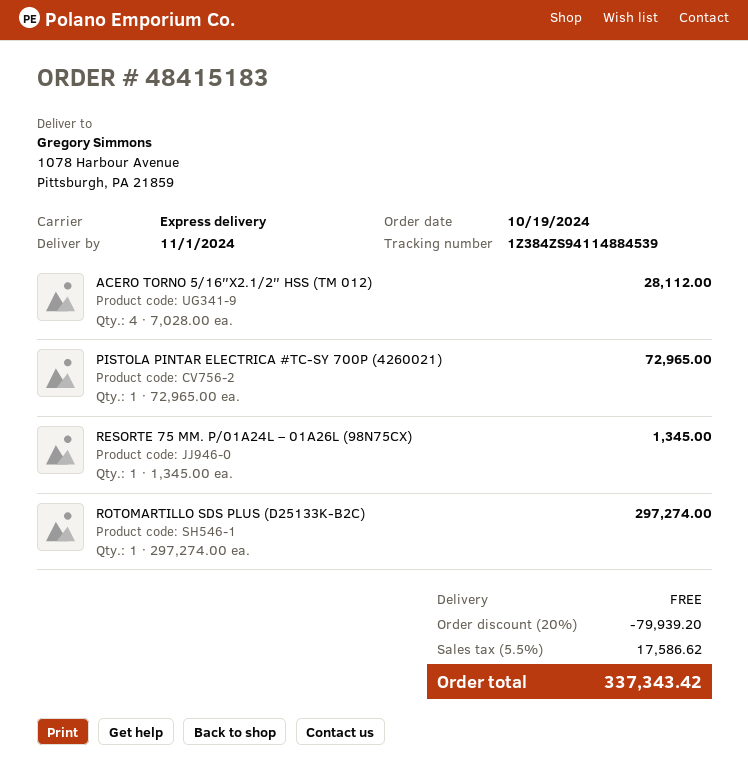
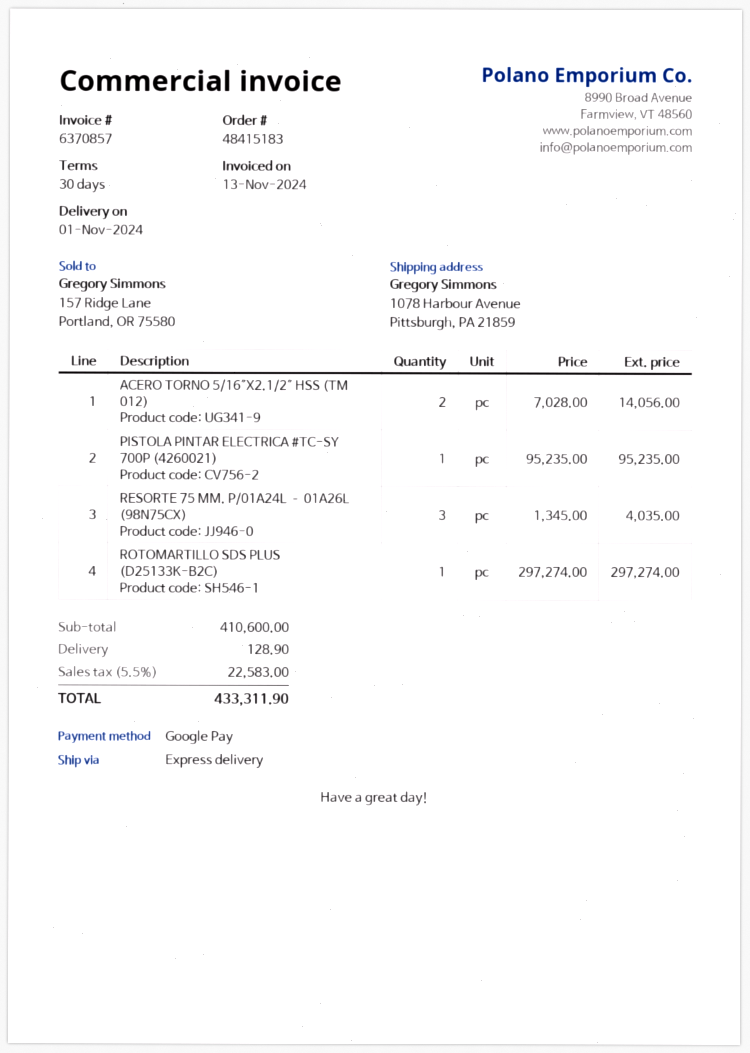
ACERO TORNO 5/16″X2.1/2″ HSS (TM 012): 4 x 7028.00 = 28112.00 -> 2 x 7028.00 = 14056.00
PISTOLA PINTAR ELECTRICA #TC-SY 700P (4260021): 1 x 72965.00 = 72965.00 -> 1 x 95235.00 = 95235.00
RESORTE 75 MM. P/01A24L – 01A26L (98N75CX): 1 x 1345.00 = 1345.00 -> 3 x 1345.00 = 4035.00
discount: 20% = 79939.20 -> none
shipping: 0.00 -> 128.90
tax: 5.5% = 17586.62 -> 5.5% = 22583.00
total: 337343.42 -> 433311.90

